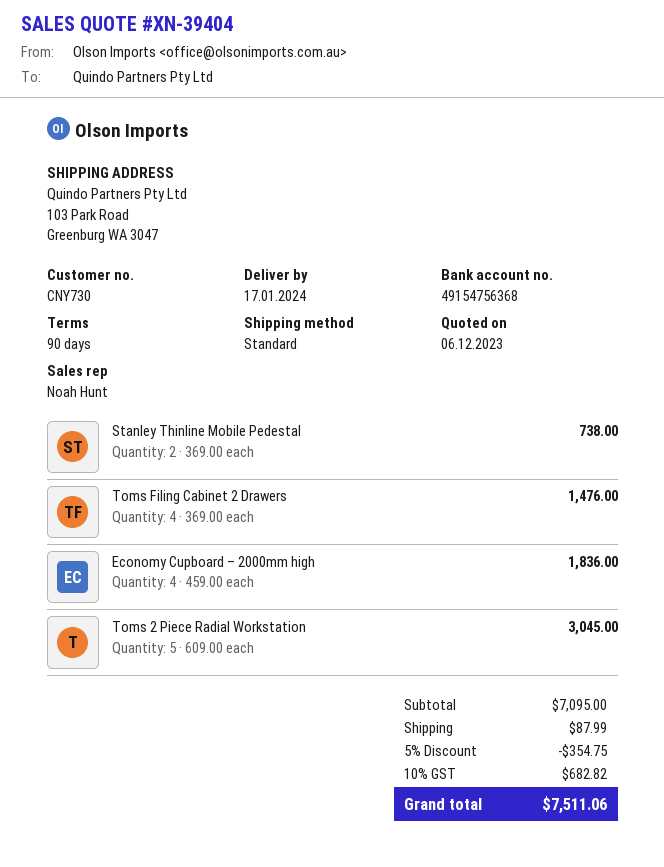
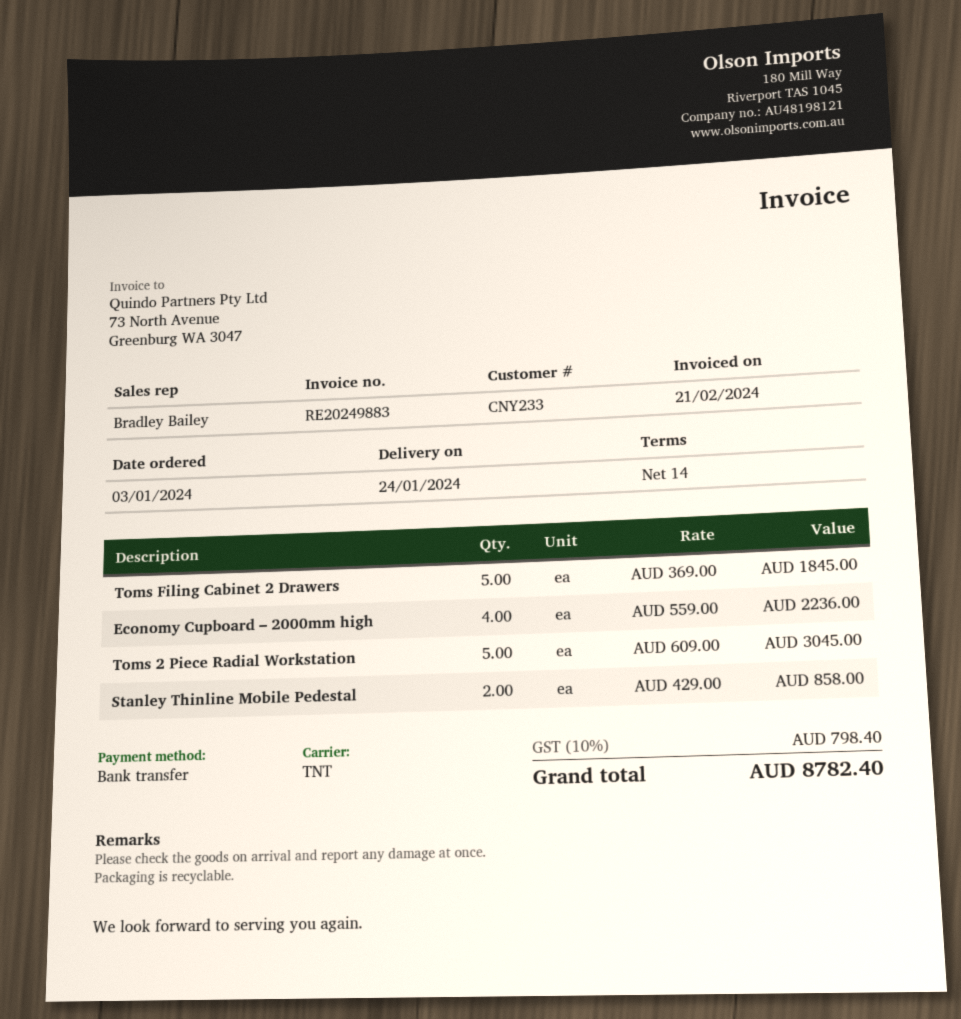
delivery date: 2024-01-17 -> 2024-01-24
payment terms: 90 days -> 14 days
customer number: CNY730 -> CNY233
sales rep: Noah Hunt -> Bradley Bailey
shipping method: standard -> TNT
Stanley Thinline Mobile Pedestal: 2 x 369.00 = 738.00 -> 2 x 429.00 = 858.00
Toms Filing Cabinet 2 Drawers: 4 x 369.00 = 1476.00 -> 5 x 369.00 = 1845.00
Economy Cupboard – 2000mm high: 4 x 459.00 = 1836.00 -> 4 x 559.00 = 2236.00
discount: 5% = 354.75 -> none
shipping: 87.99 -> none
tax: 10% = 682.82 -> 10% = 798.40
total: 7511.06 -> 8782.40

